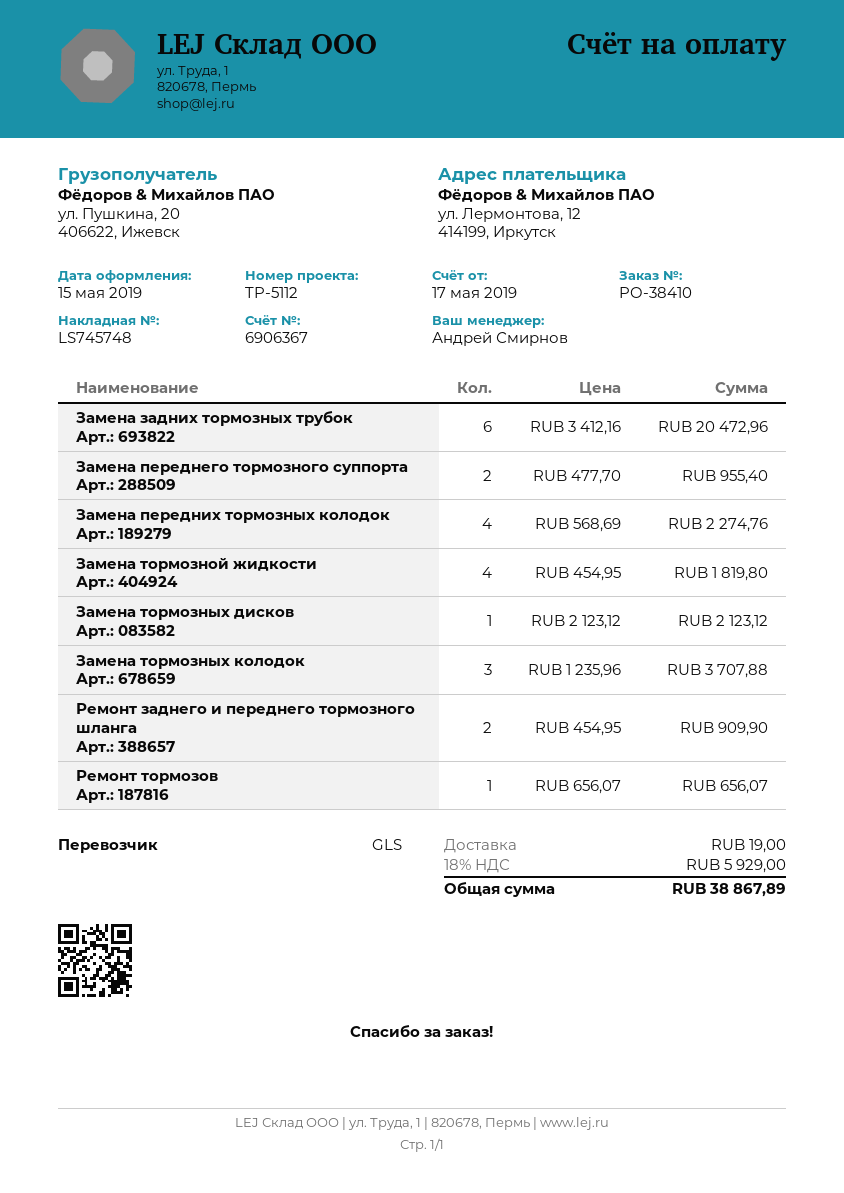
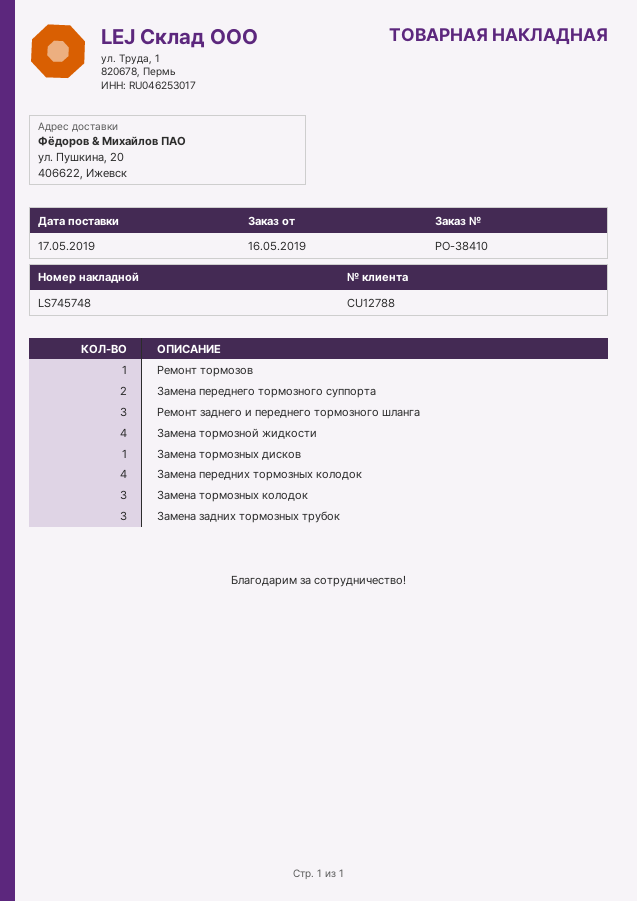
order date: 2019-05-15 -> 2019-05-16
Замена задних тормозных трубок: 6 -> 3
Ремонт заднего и переднего тормозного шланга: 2 -> 3

